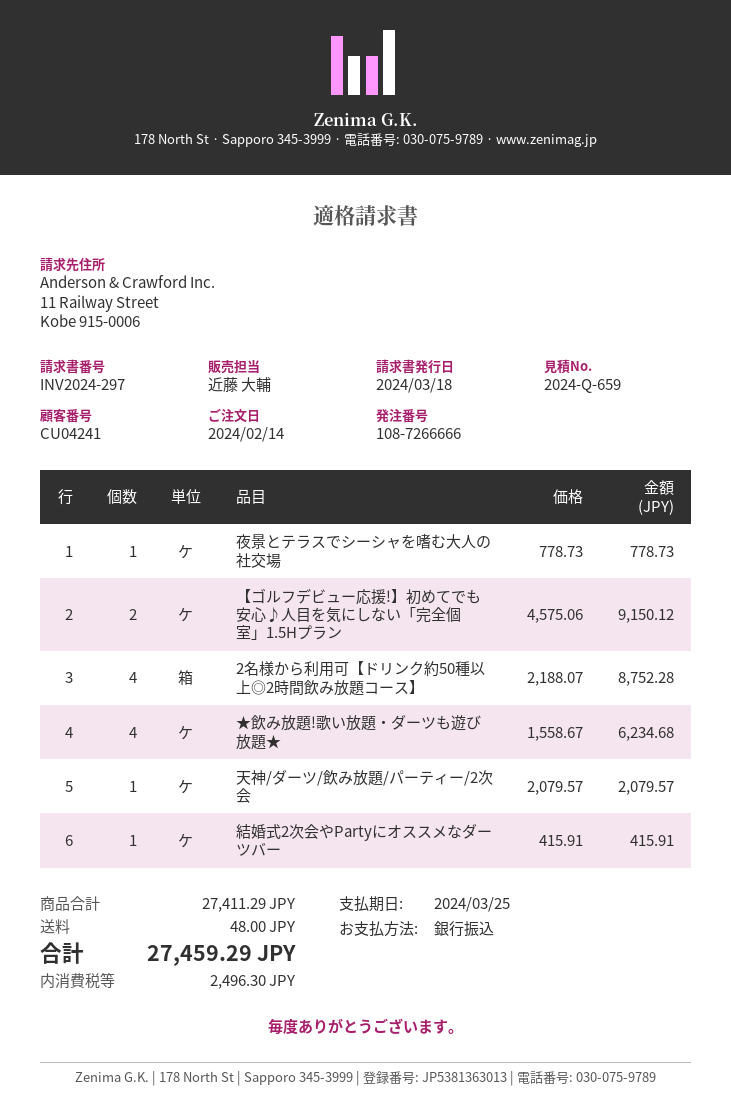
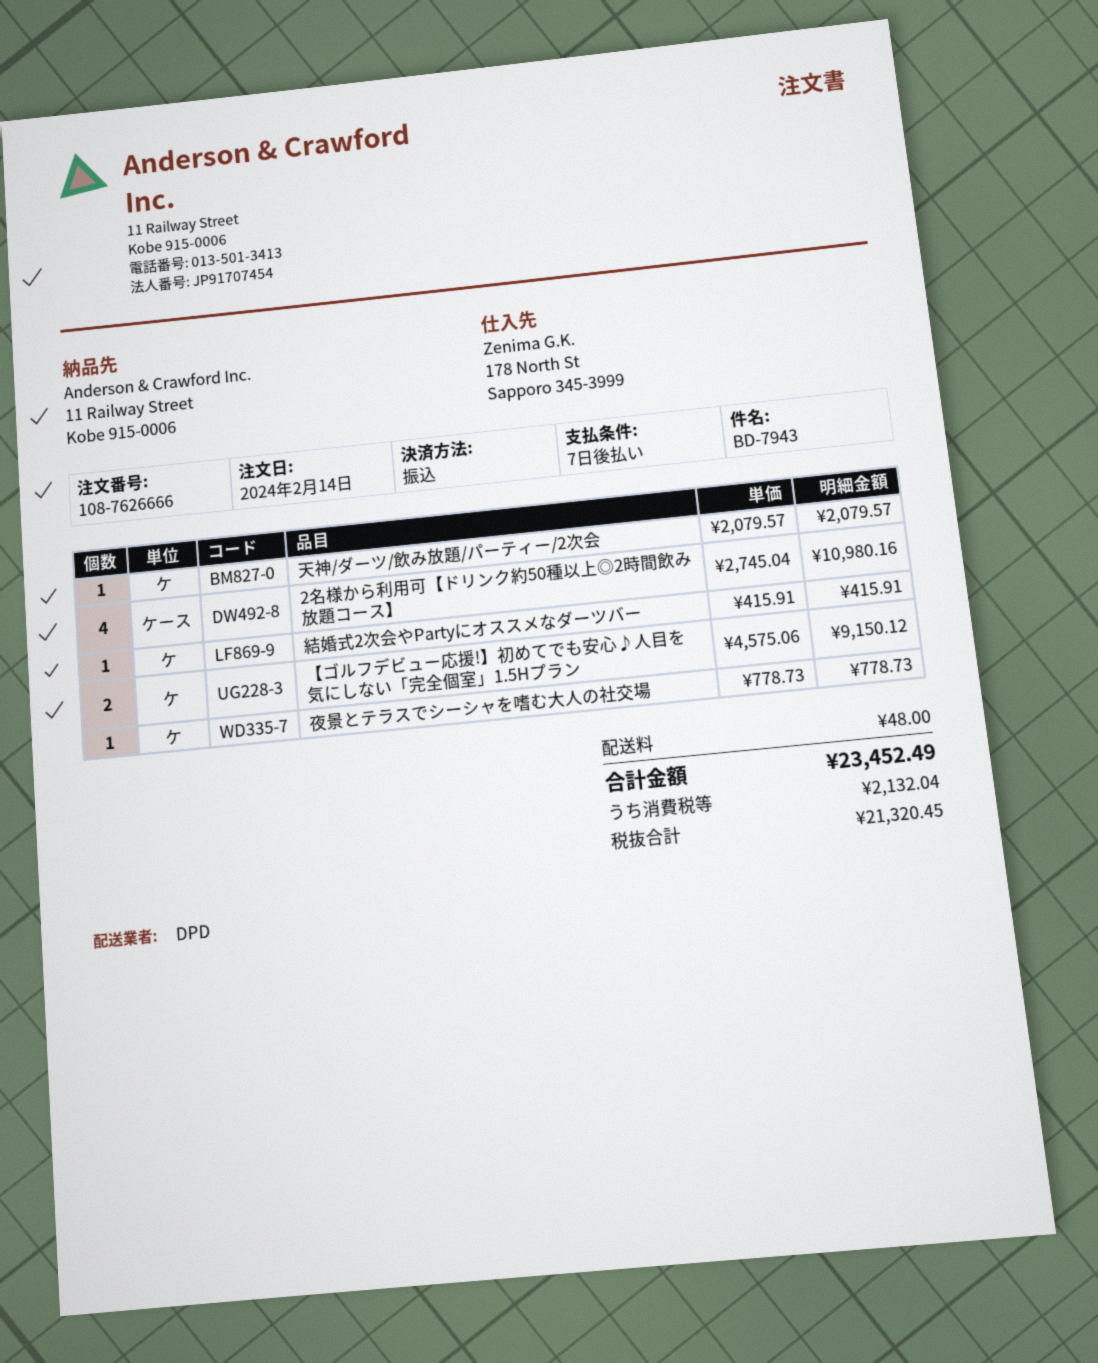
order number: 108-7266666 -> 108-7626666
2名様から利用可【ドリンク約50種以上◎2時間飲み放題コース】: 4 x 2188.07 = 8752.28 -> 4 x 2745.04 = 10980.16
★飲み放題!歌い放題・ダーツも遊び放題★: 4 x 1558.67 = 6234.68 -> none
tax: 2496.30 -> 2132.04
total: 27459.29 -> 23452.49

